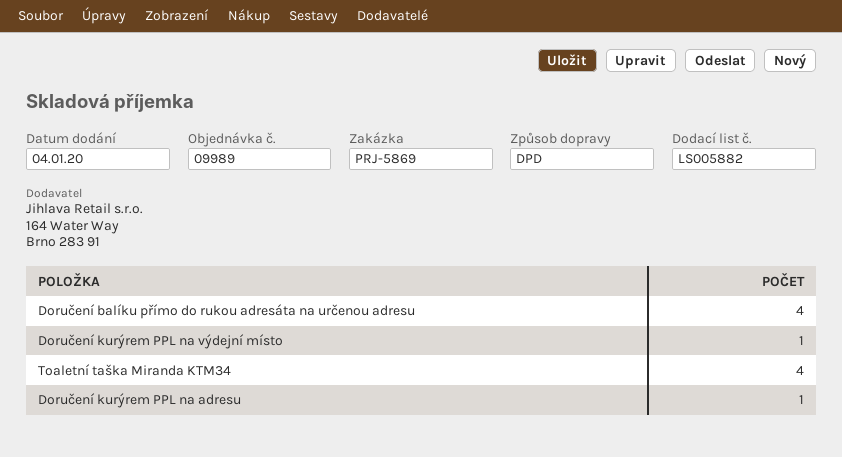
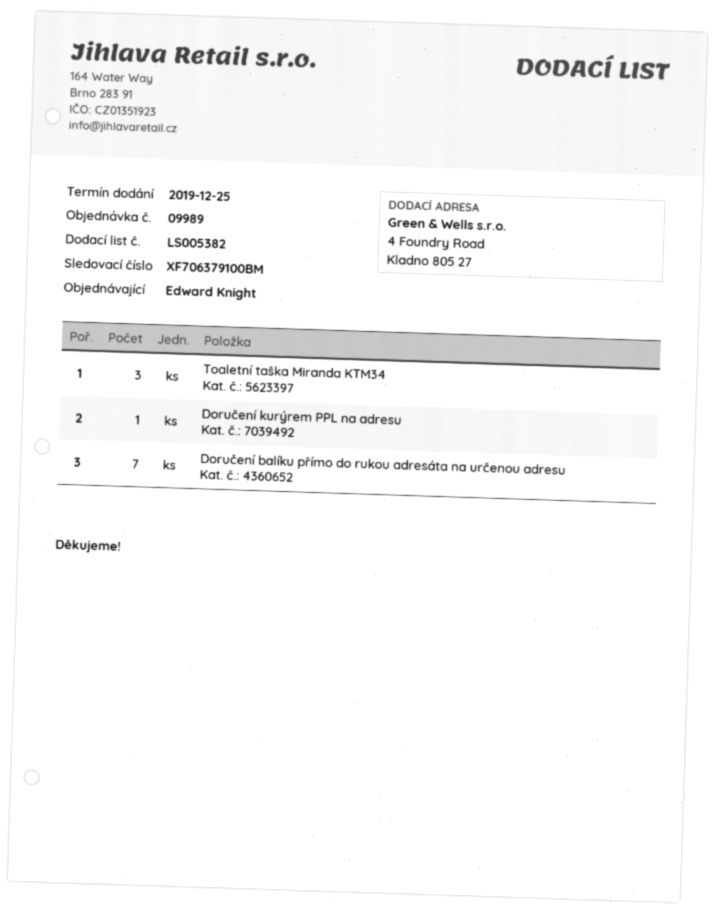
delivery note number: LS005882 -> LS005382
delivery date: 2020-01-04 -> 2019-12-25
Doručení balíku přímo do rukou adresáta na určenou adresu: 4 -> 7
Doručení kurýrem PPL na výdejní místo: 1 -> none
Toaletní taška Miranda KTM34: 4 -> 3

